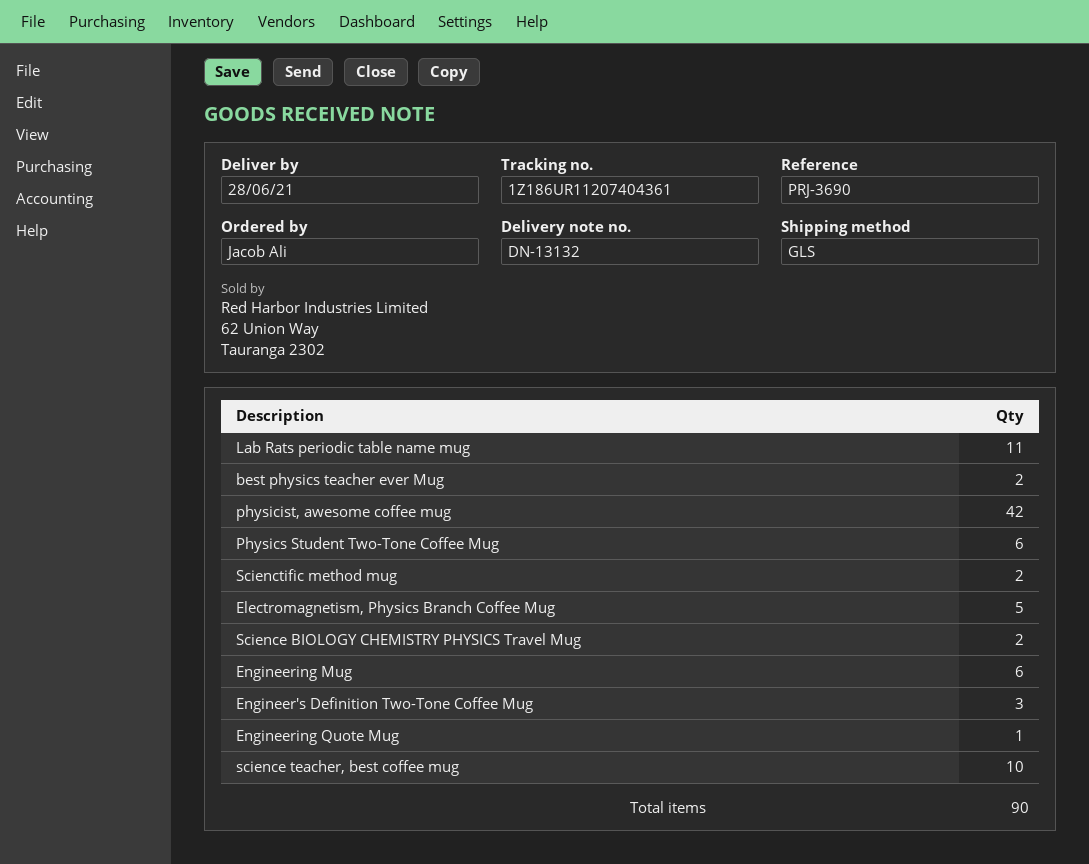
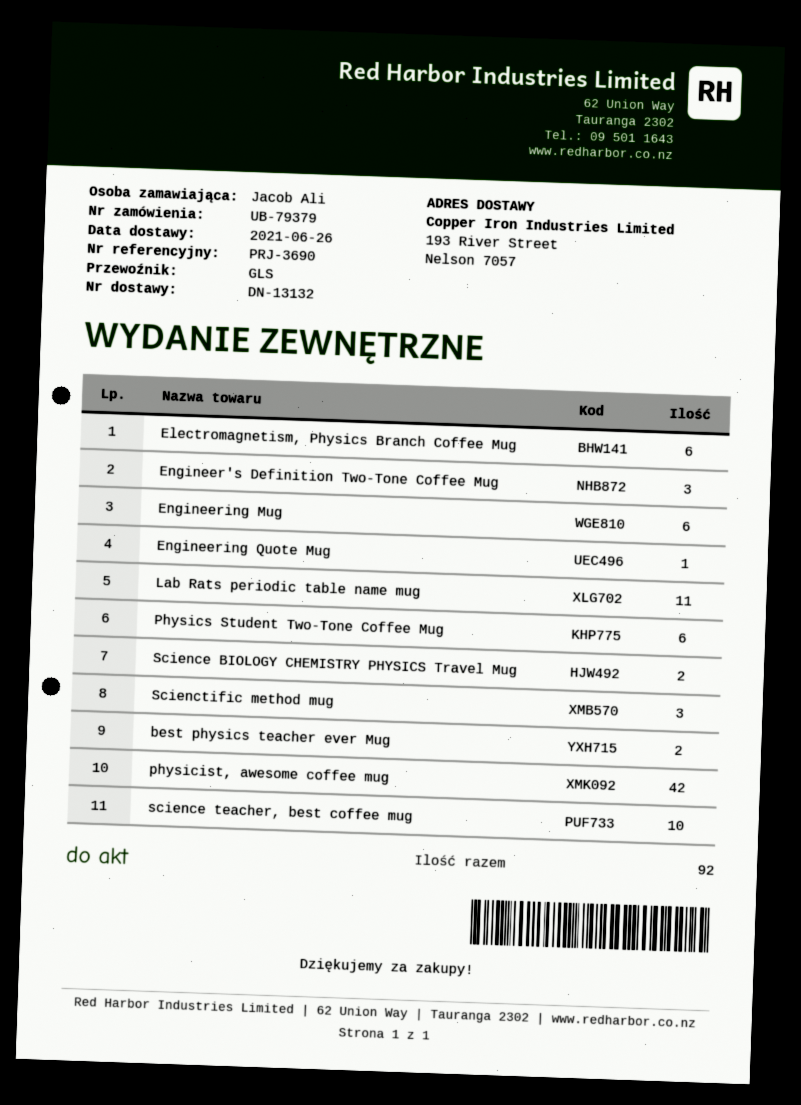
delivery date: 2021-06-28 -> 2021-06-26
Scienctific method mug: 2 -> 3
Electromagnetism, Physics Branch Coffee Mug: 5 -> 6
total quantity: 90 -> 92

